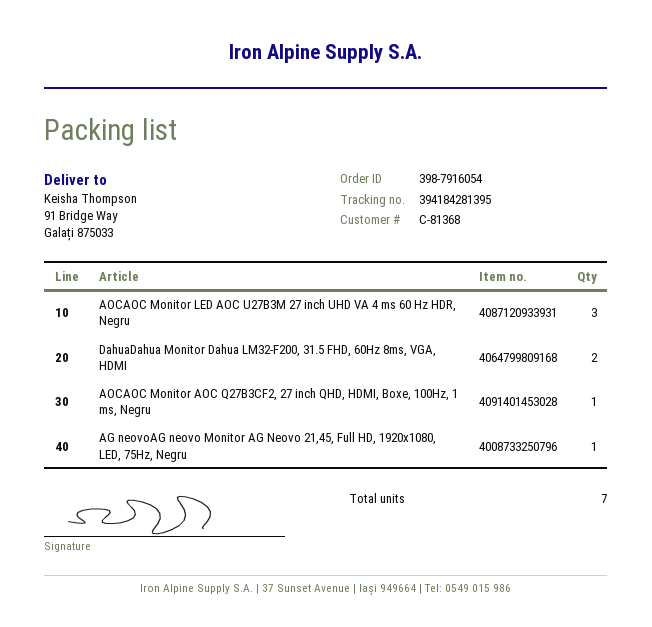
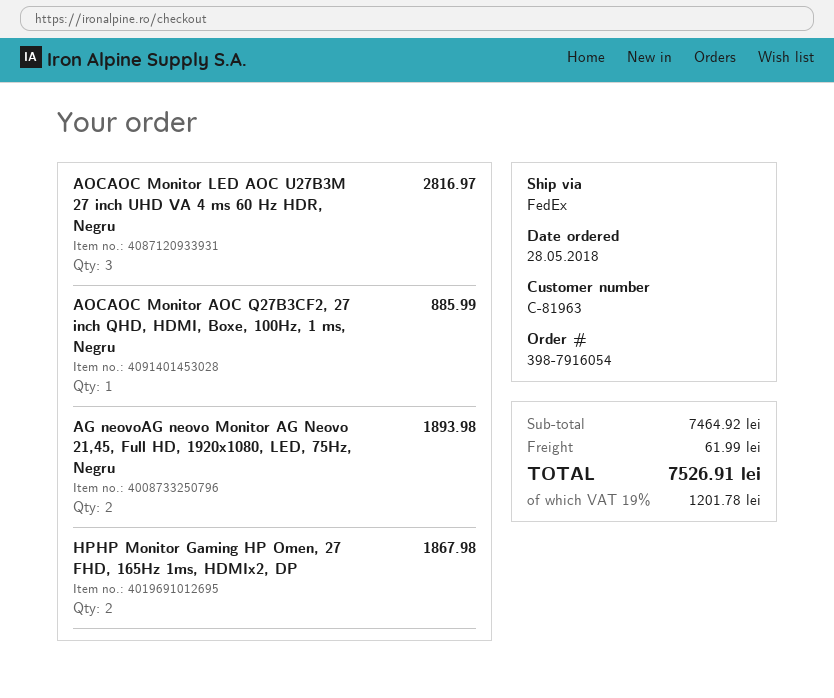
customer number: C-81368 -> C-81963
DahuaDahua Monitor Dahua LM32-F200, 31.5 FHD, 60Hz 8ms, VGA, HDMI: 2 -> none
AG neovoAG neovo Monitor AG Neovo 21,45, Full HD, 1920x1080, LED, 75Hz, Negru: 1 -> 2
HPHP Monitor Gaming HP Omen, 27 FHD, 165Hz 1ms, HDMIx2, DP: none -> 2

